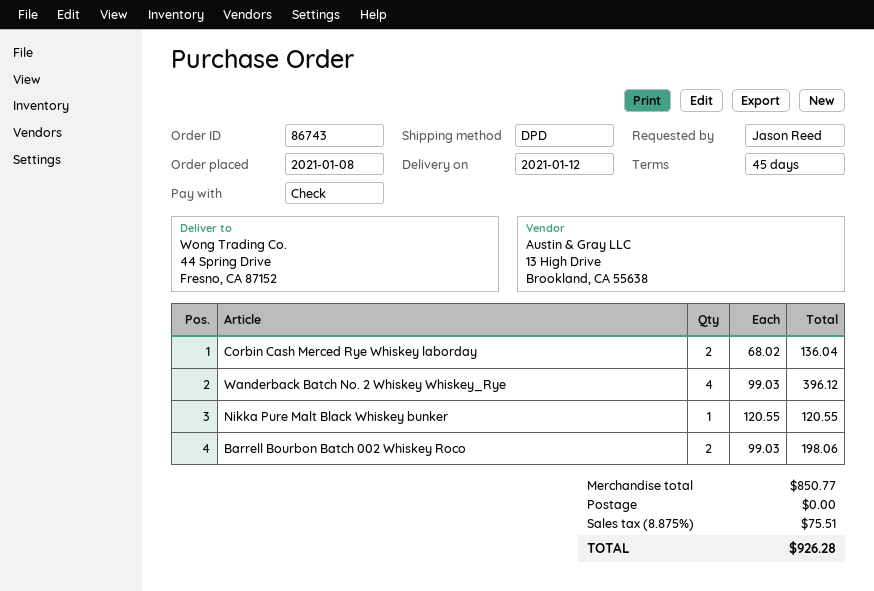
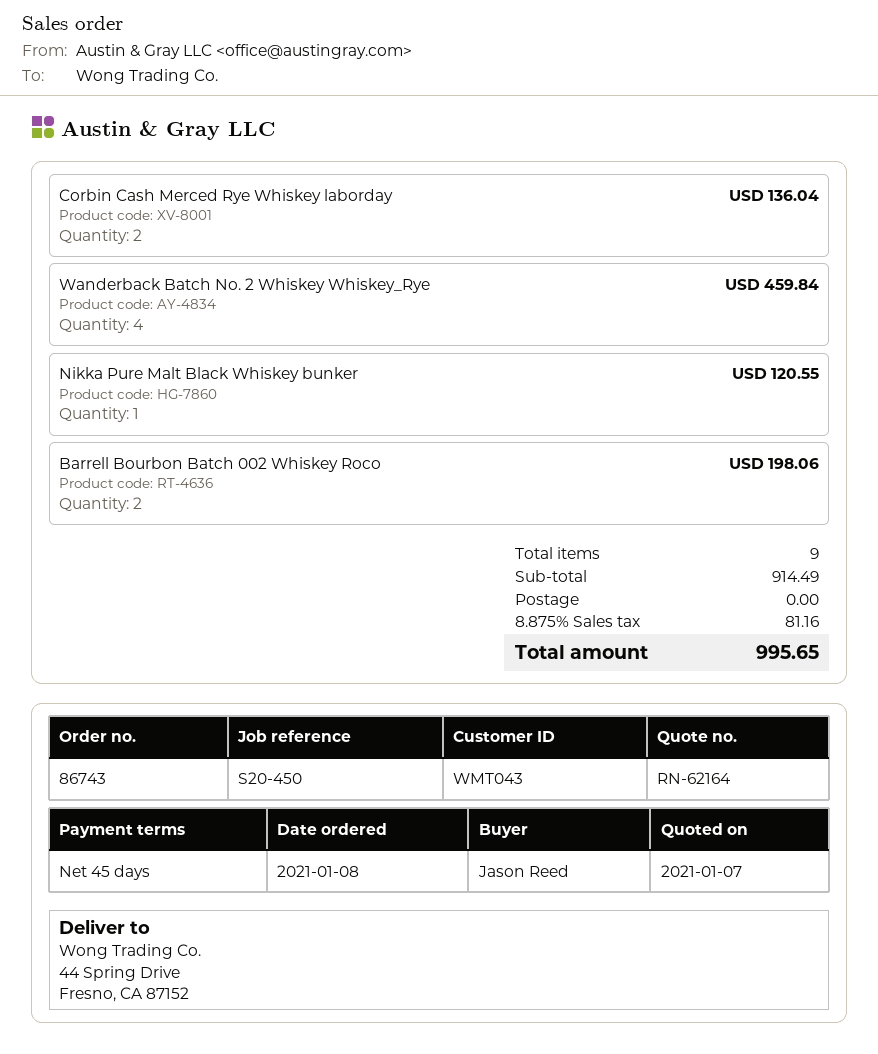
Wanderback Batch No. 2 Whiskey Whiskey_Rye: 4 for 396.12 -> 4 for 459.84
subtotal: 850.77 -> 914.49
tax: 8.875% = 75.51 -> 8.875% = 81.16
total: 926.28 -> 995.65

